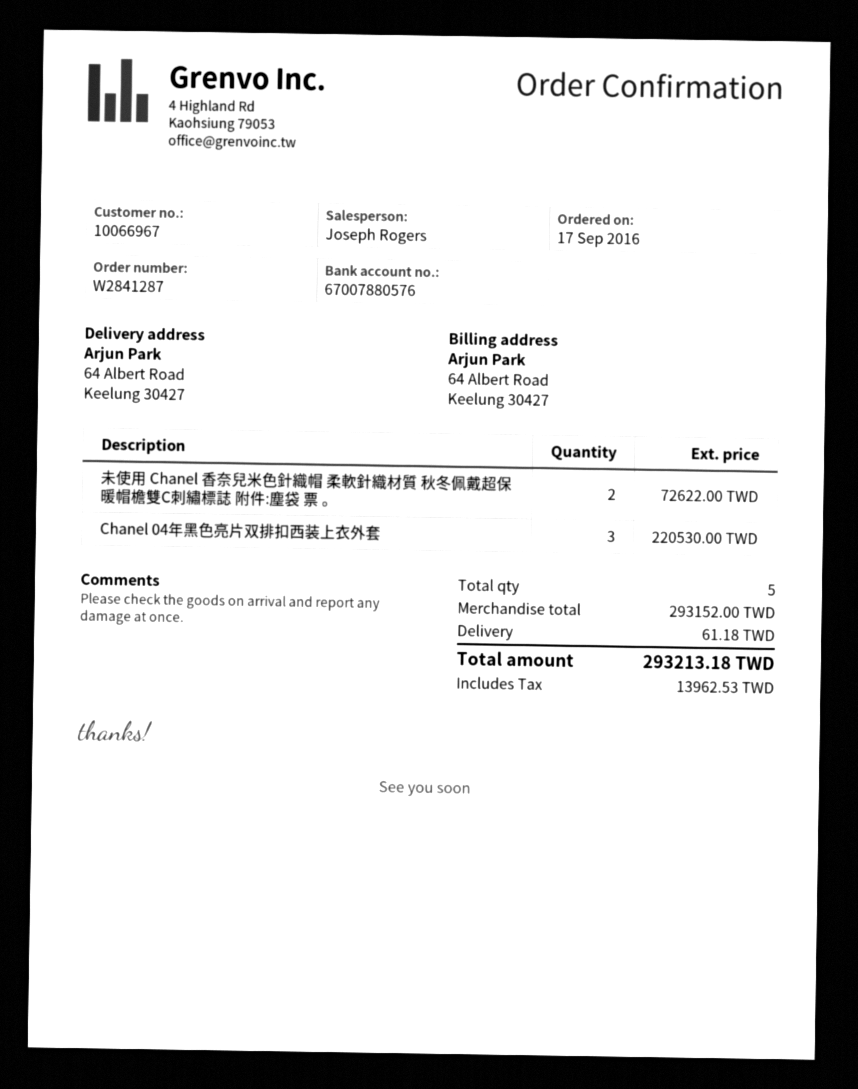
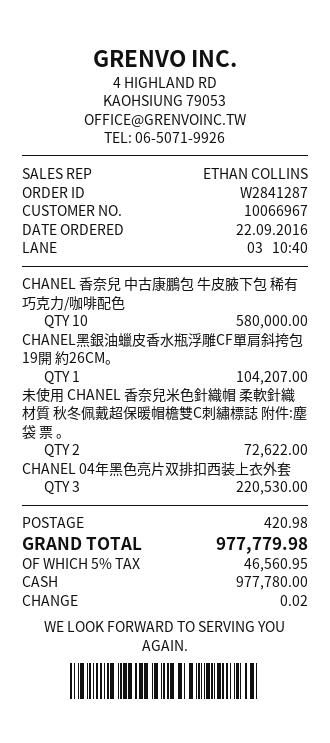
order date: 2016-09-17 -> 2016-09-22
sales rep: Joseph Rogers -> ETHAN COLLINS
CHANEL 香奈兒 中古康鵬包 牛皮腋下包 稀有巧克力/咖啡配色: none -> 10 for 580000.00
CHANEL黑銀油蠟皮香水瓶浮雕CF單肩斜挎包 19開 約26CM。: none -> 1 for 104207.00
shipping: 61.18 -> 420.98
tax: 13962.53 -> 46560.95
total: 293213.18 -> 977779.98

